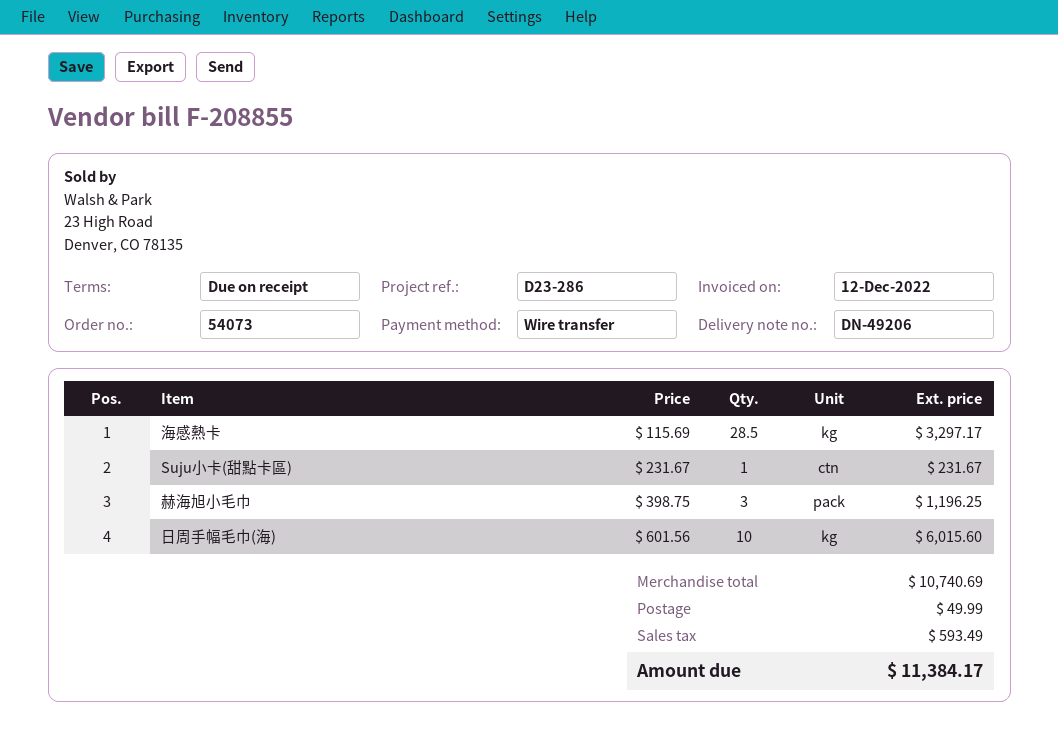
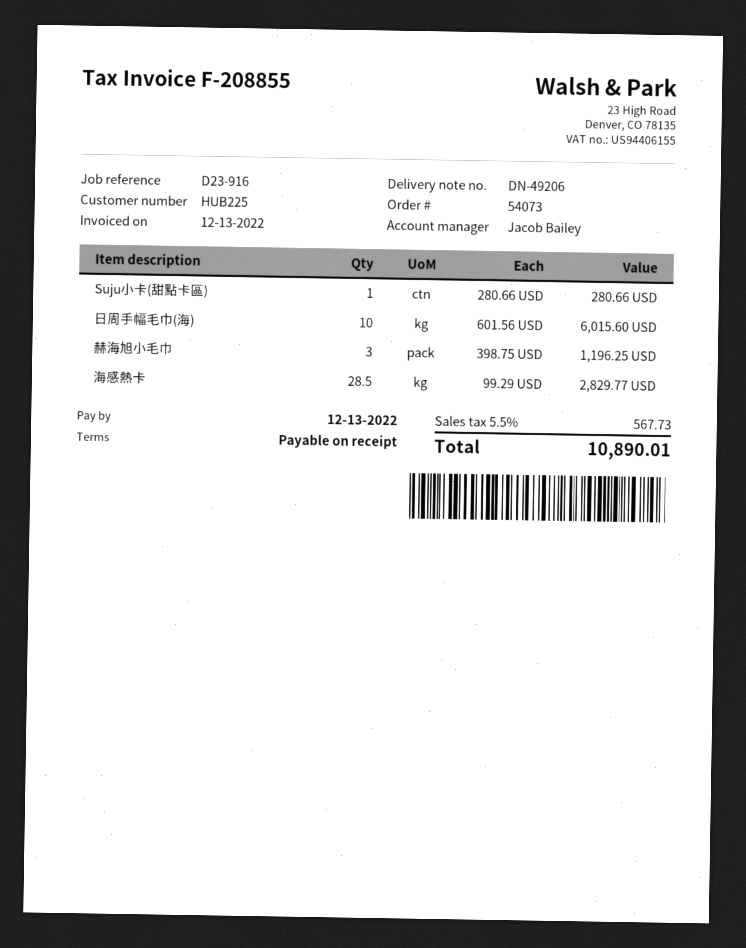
invoice date: 2022-12-12 -> 2022-12-13
reference: D23-286 -> D23-916
海感熱卡: 28.5 x 115.69 = 3297.17 -> 28.5 x 99.29 = 2829.77
Suju小卡(甜點卡區): 1 x 231.67 = 231.67 -> 1 x 280.66 = 280.66
shipping: 49.99 -> none
tax: 593.49 -> 567.73
total: 11384.17 -> 10890.01

